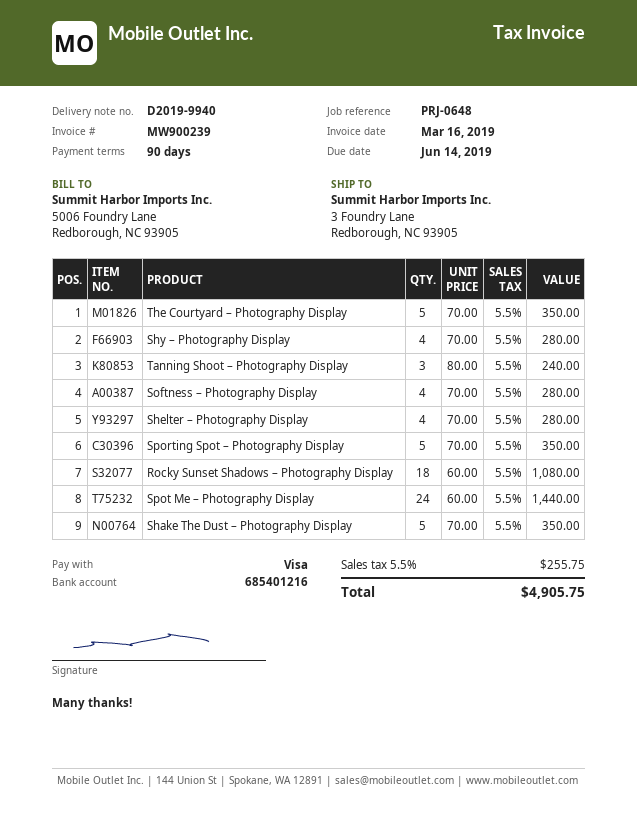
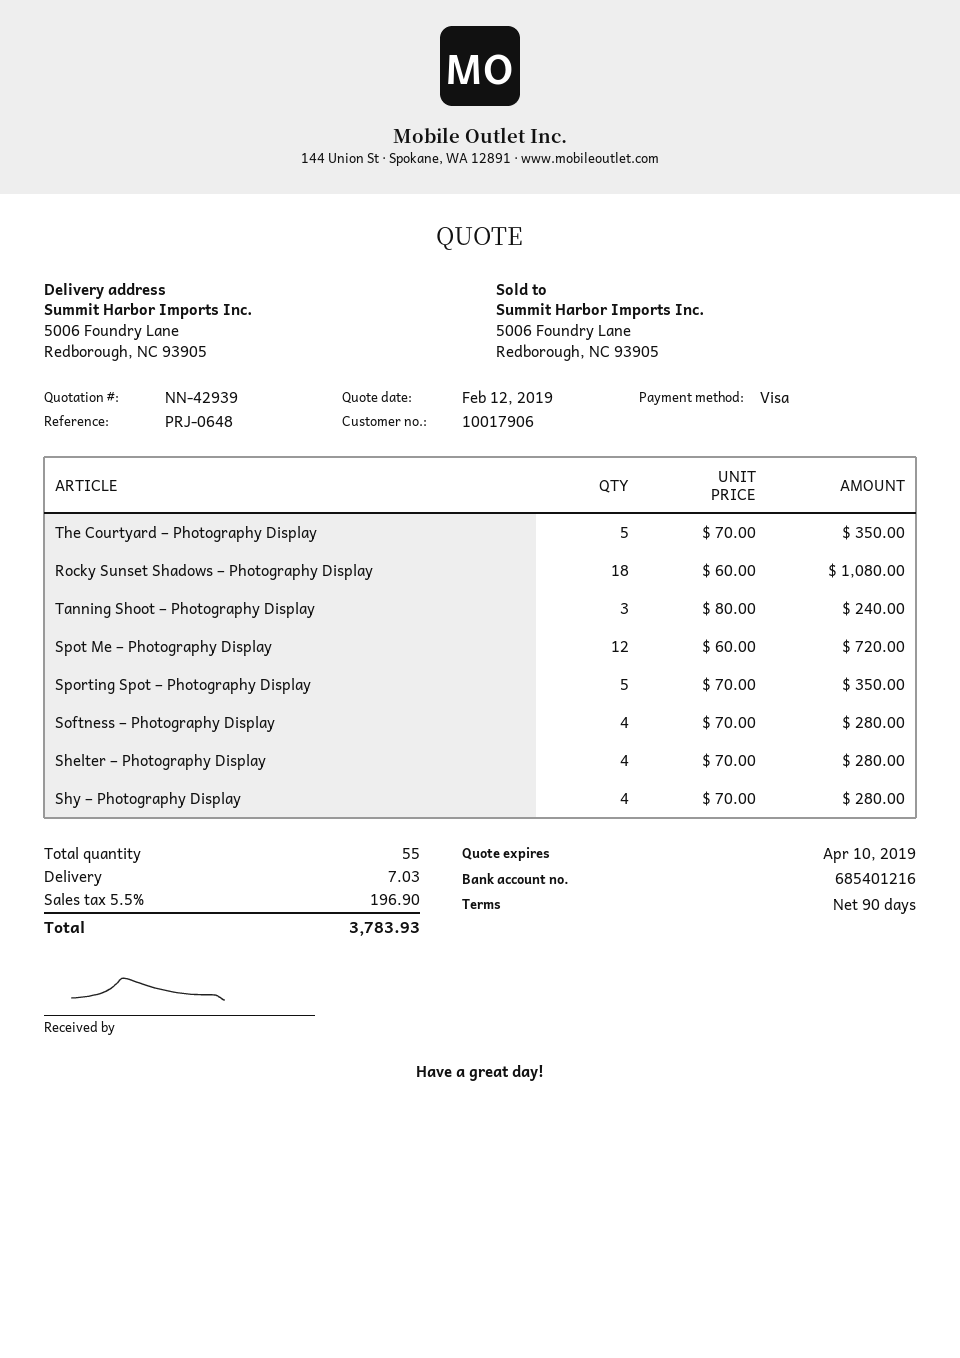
ship to: 3 Foundry Lane, Redborough, NC 93905 -> 5006 Foundry Lane, Redborough, NC 93905
Spot Me – Photography Display: 24 x 60.00 = 1440.00 -> 12 x 60.00 = 720.00
Shake The Dust – Photography Display: 5 x 70.00 = 350.00 -> none
shipping: none -> 7.03
tax: 5.5% = 255.75 -> 5.5% = 196.90
total: 4905.75 -> 3783.93

